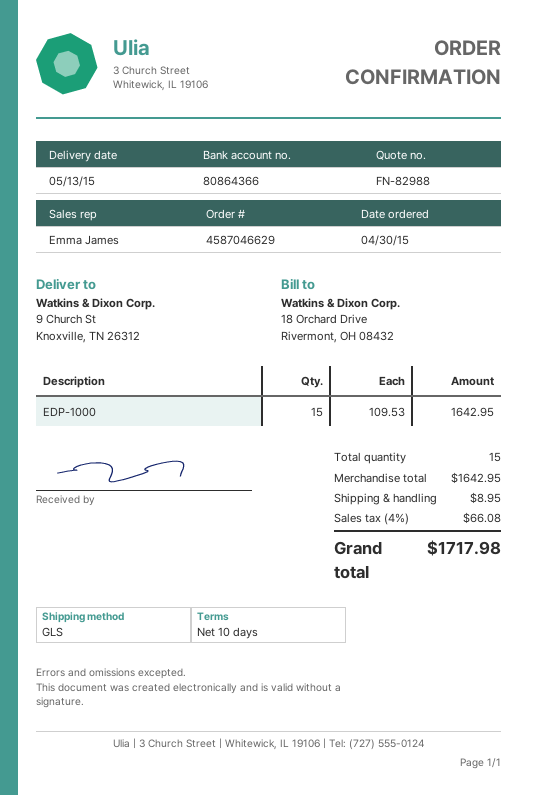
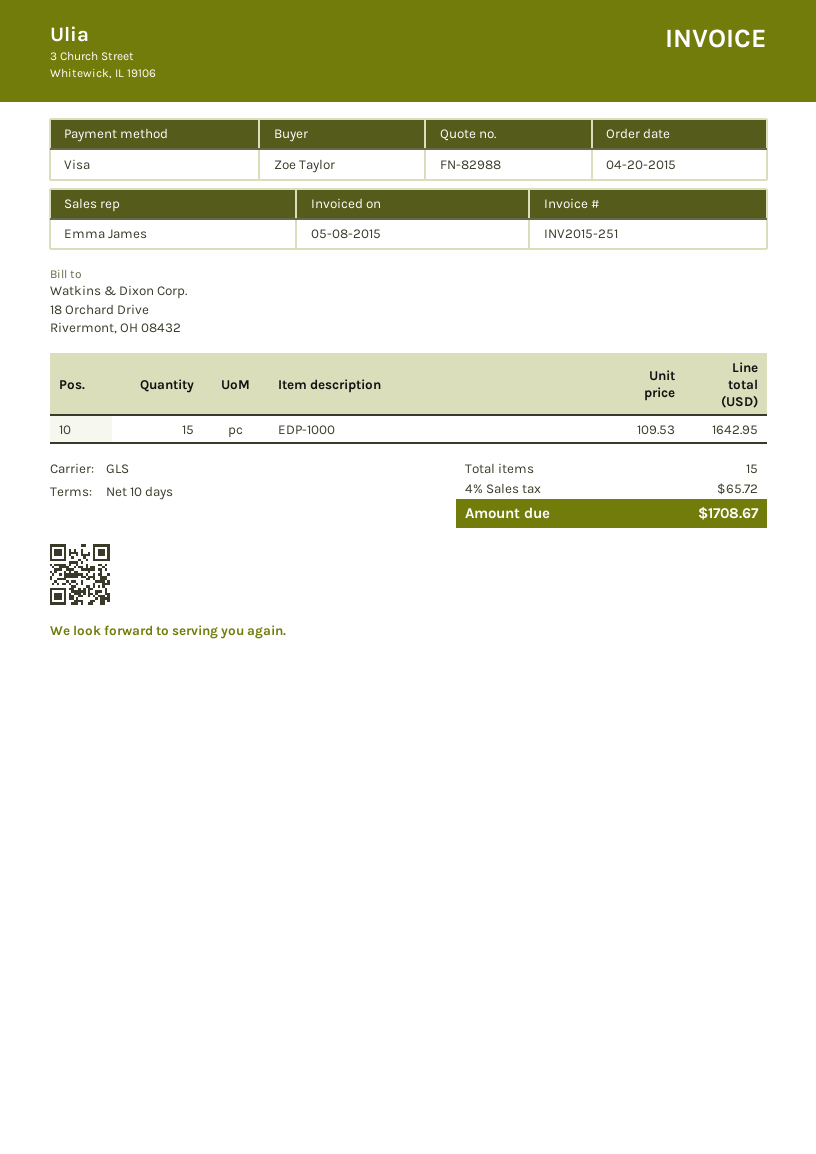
order date: 2015-04-30 -> 2015-04-20
shipping: 8.95 -> none
tax: 4% = 66.08 -> 4% = 65.72
total: 1717.98 -> 1708.67

